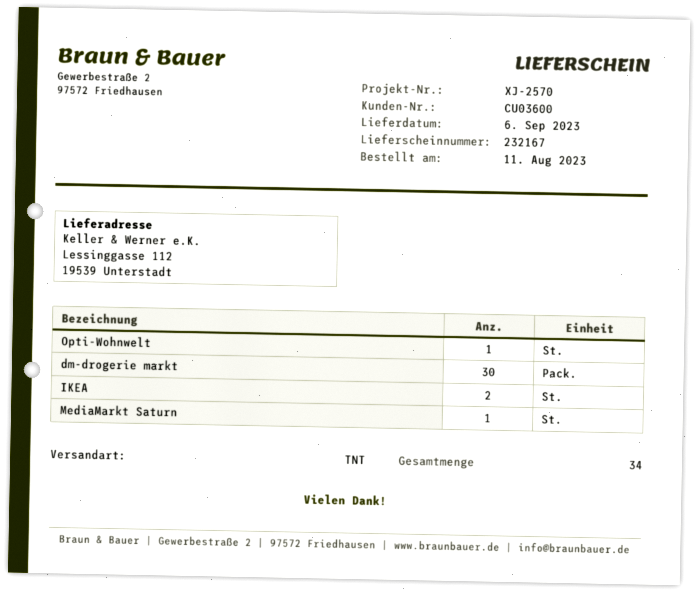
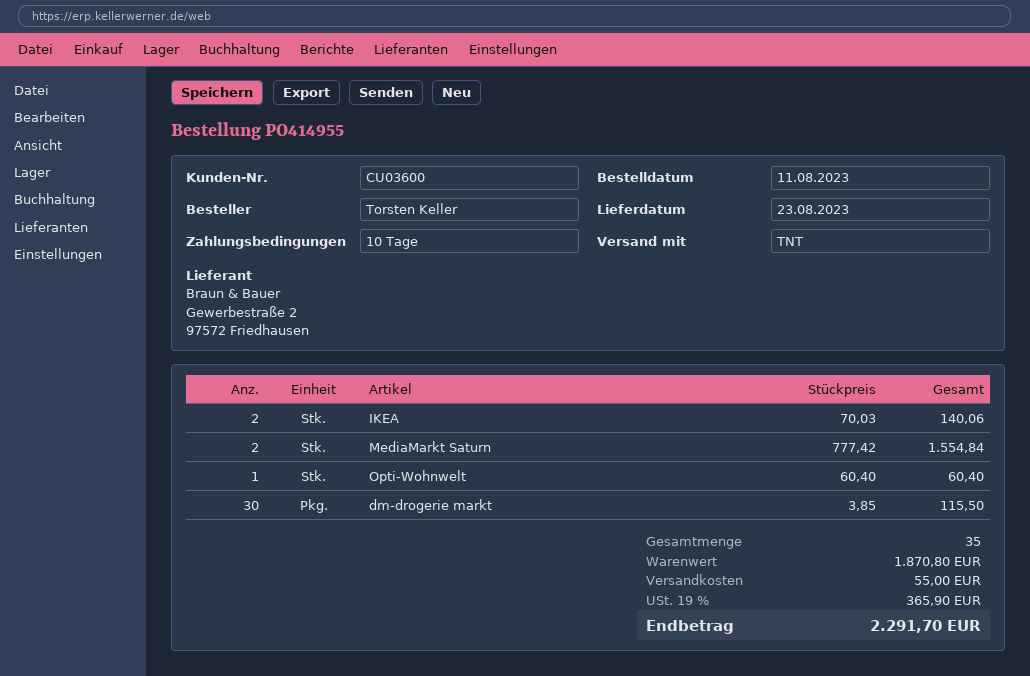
delivery date: 2023-09-06 -> 2023-08-23
MediaMarkt Saturn: 1 -> 2
total quantity: 34 -> 35

